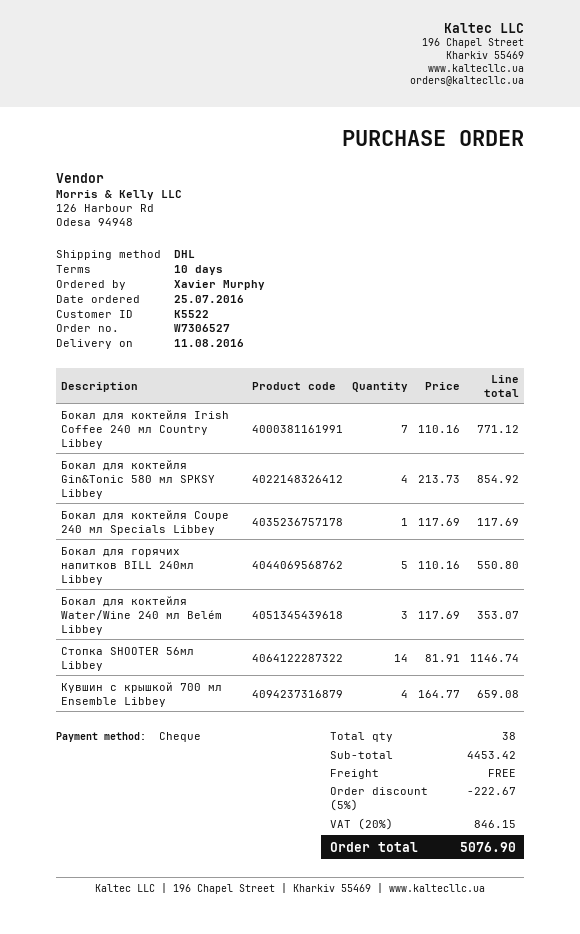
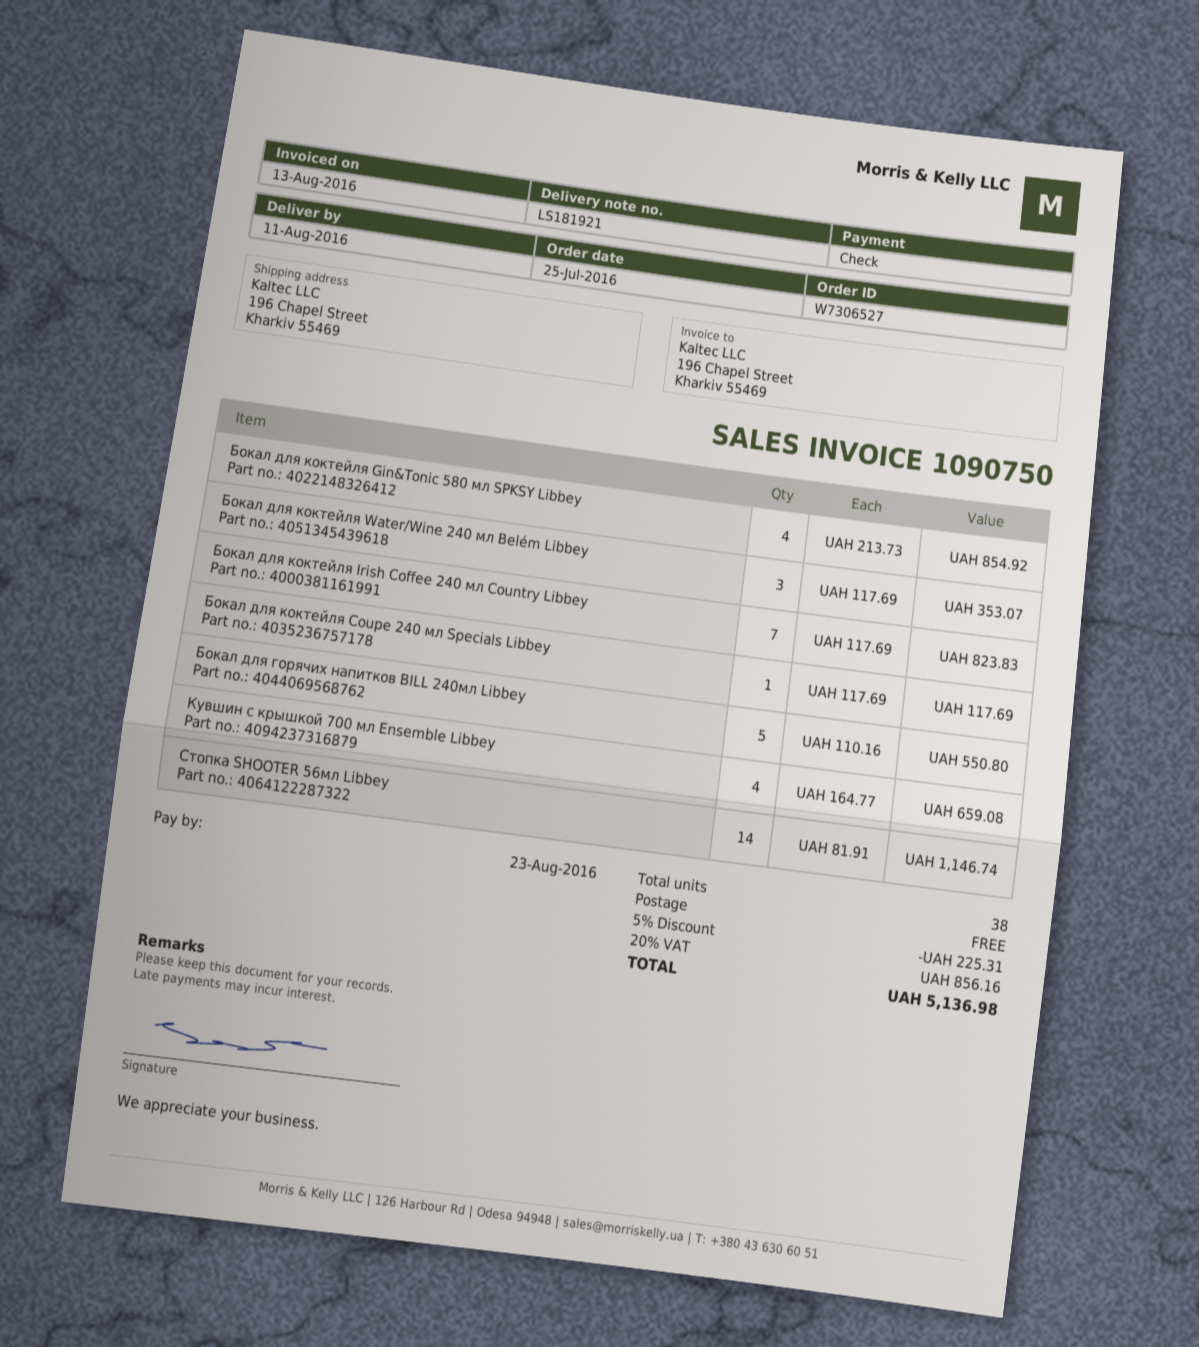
Бокал для коктейля Irish Coffee 240 мл Country Libbey: 7 x 110.16 = 771.12 -> 7 x 117.69 = 823.83
discount: 5% = 222.67 -> 5% = 225.31
tax: 20% = 846.15 -> 20% = 856.16
total: 5076.90 -> 5136.98

